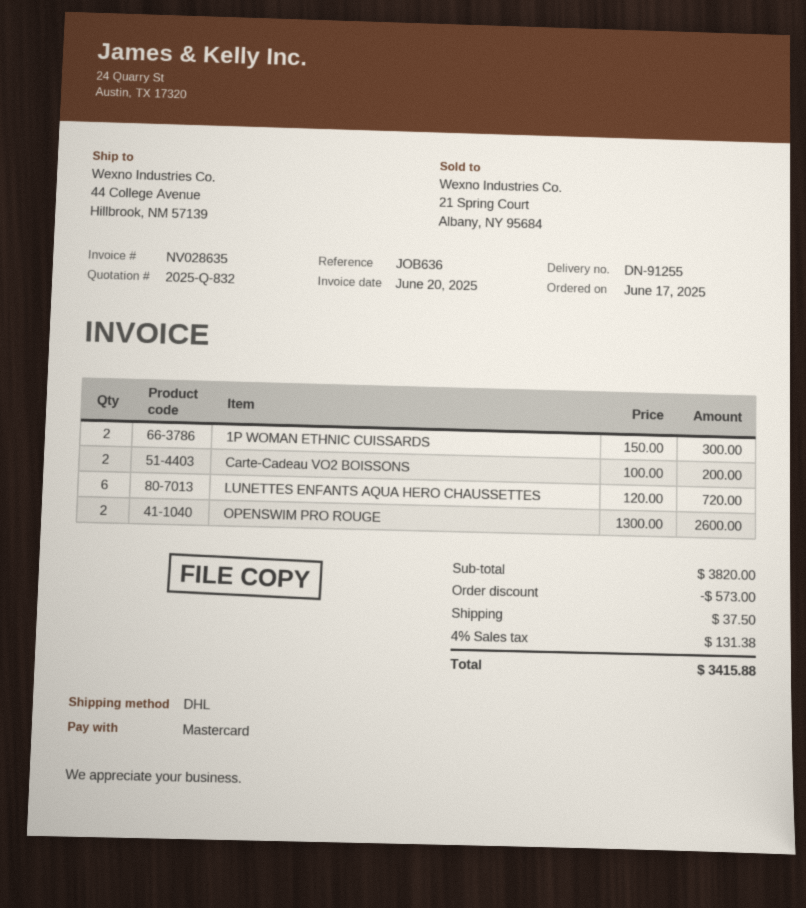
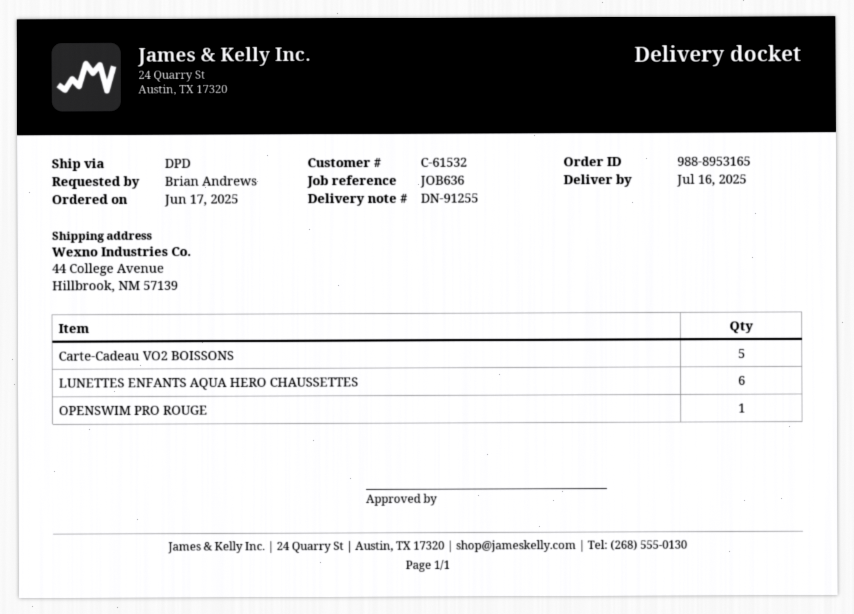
shipping method: DHL -> DPD
1P WOMAN ETHNIC CUISSARDS: 2 -> none
Carte-Cadeau VO2 BOISSONS: 2 -> 5
OPENSWIM PRO ROUGE: 2 -> 1

